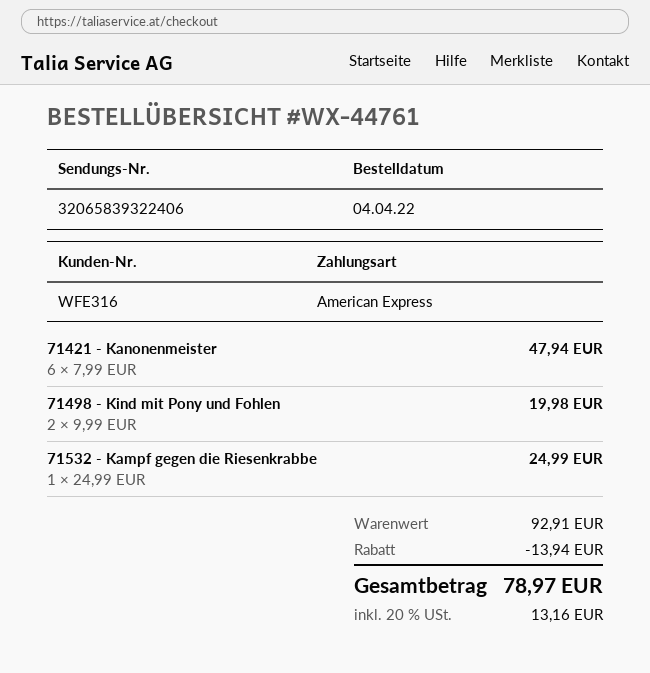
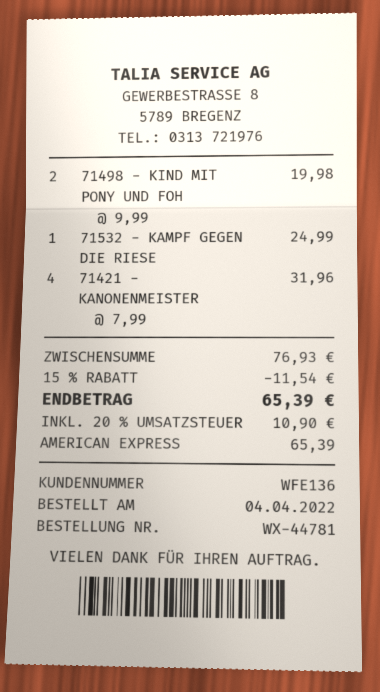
order number: WX-44761 -> WX-44781
customer number: WFE316 -> WFE136
71421 - Kanonenmeister: 6 x 7.99 = 47.94 -> 4 x 7.99 = 31.96
subtotal: 92.91 -> 76.93
discount: 13.94 -> 11.54
tax: 20% = 13.16 -> 20% = 10.90
total: 78.97 -> 65.39

